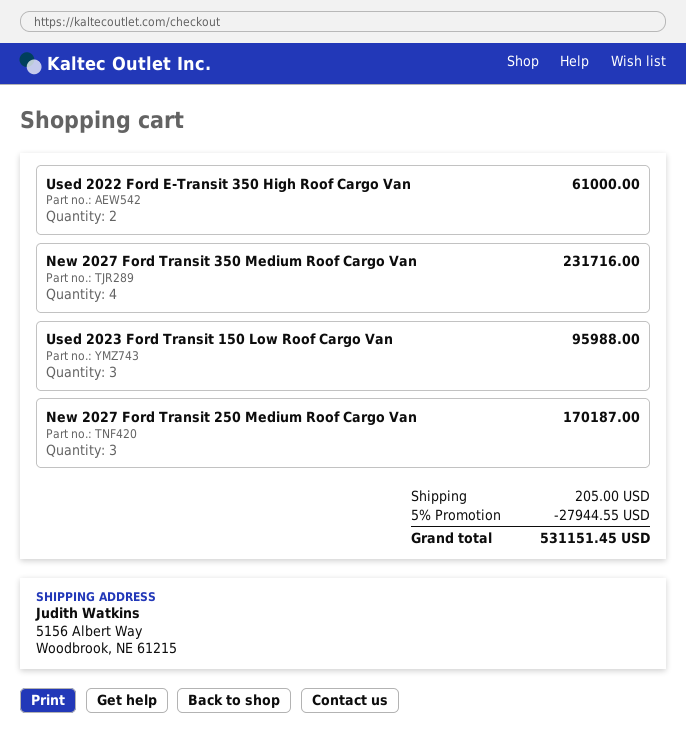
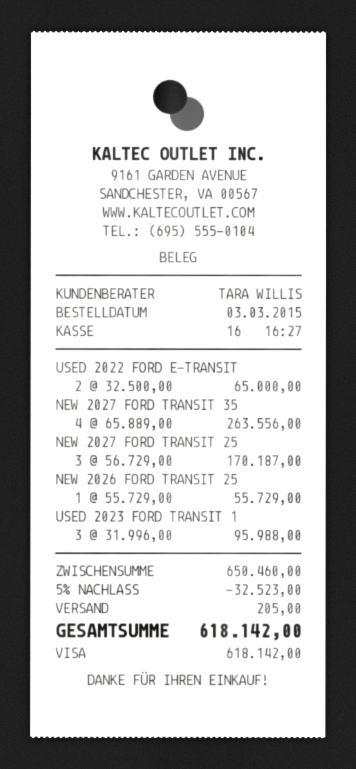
Used 2022 Ford E-Transit 350 High Roof Cargo Van: 2 for 61000.00 -> 2 for 65000.00
New 2027 Ford Transit 350 Medium Roof Cargo Van: 4 for 231716.00 -> 4 for 263556.00
NEW 2026 FORD TRANSIT 25: none -> 1 for 55729.00
discount: 5% = 27944.55 -> 5% = 32523.00
total: 531151.45 -> 618142.00

